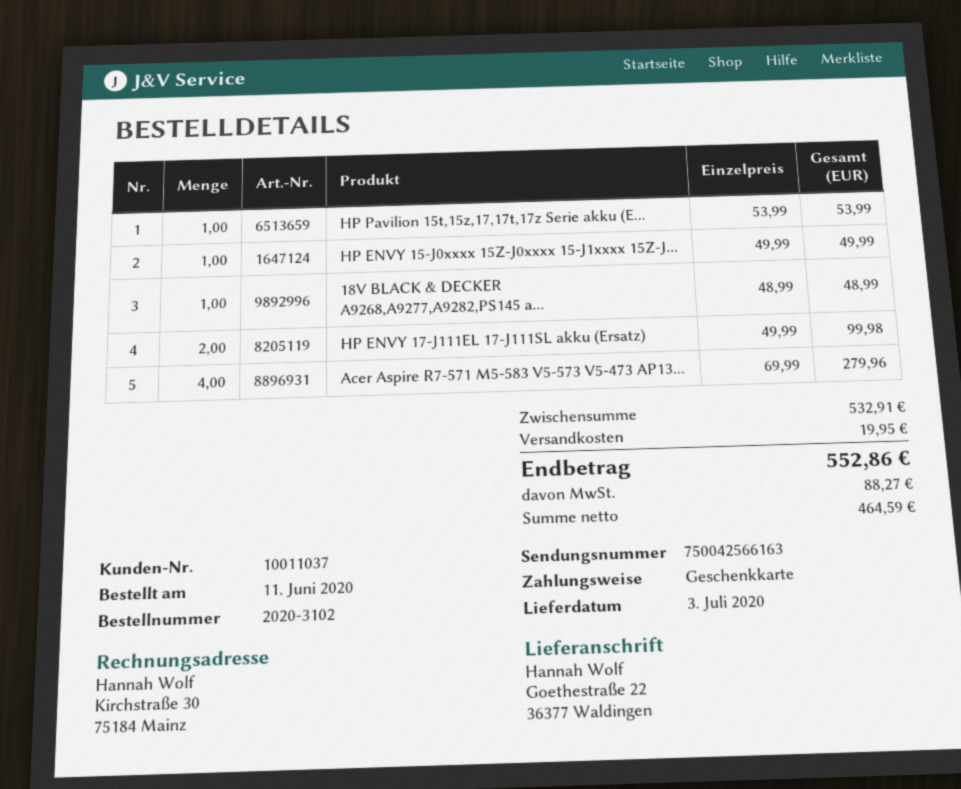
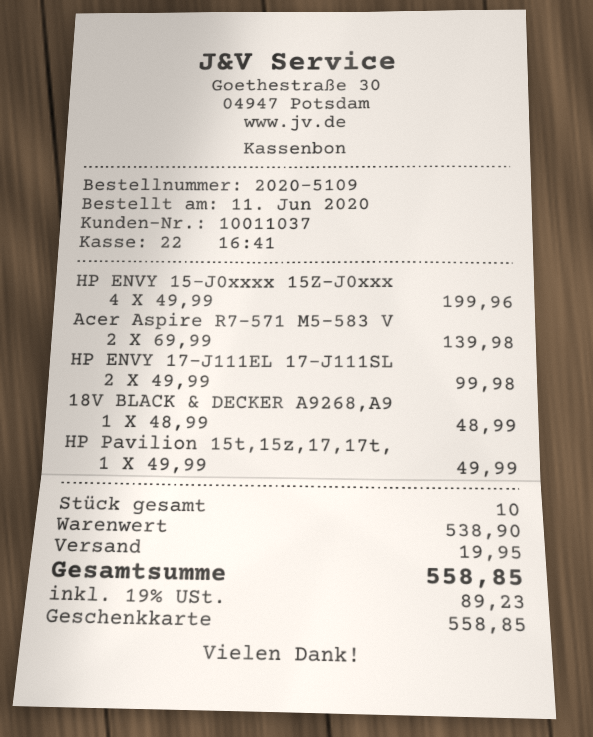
order number: 2020-3102 -> 2020-5109
HP Pavilion 15t,15z,17,17t,17z Serie akku (E...: 1 x 53.99 = 53.99 -> 1 x 49.99 = 49.99
HP ENVY 15-J0xxxx 15Z-J0xxxx 15-J1xxxx 15Z-J...: 1 x 49.99 = 49.99 -> 4 x 49.99 = 199.96
Acer Aspire R7-571 M5-583 V5-573 V5-473 AP13...: 4 x 69.99 = 279.96 -> 2 x 69.99 = 139.98
subtotal: 532.91 -> 538.90
tax: 88.27 -> 89.23
total: 552.86 -> 558.85

